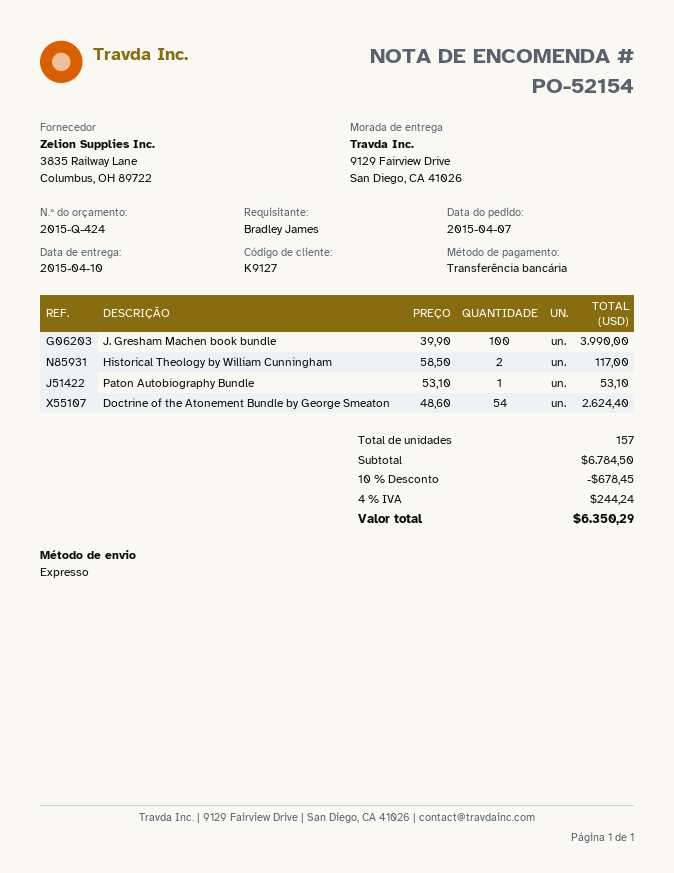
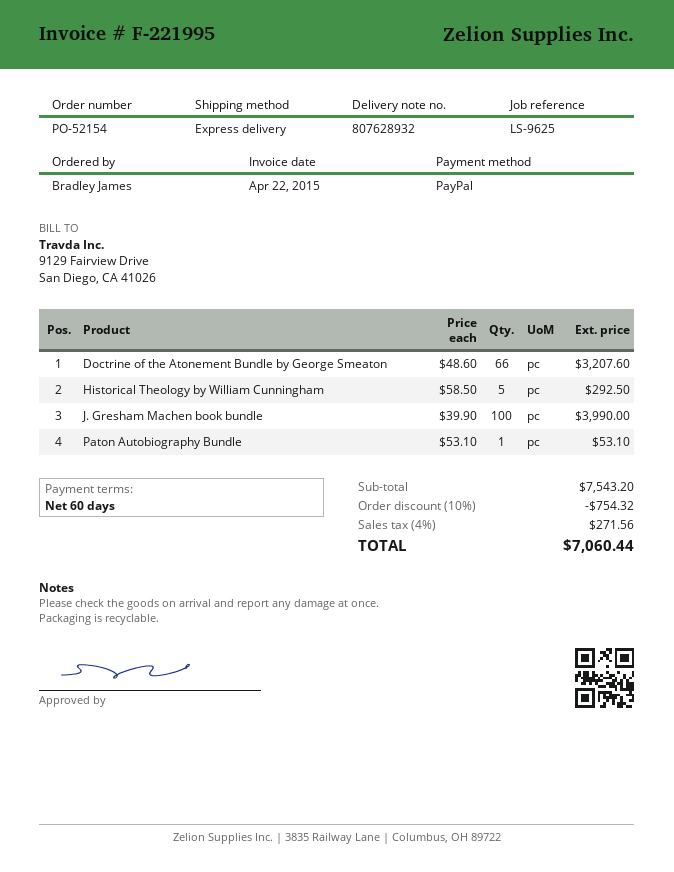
payment method: bank transfer -> PayPal
Historical Theology by William Cunningham: 2 x 58.50 = 117.00 -> 5 x 58.50 = 292.50
Doctrine of the Atonement Bundle by George Smeaton: 54 x 48.60 = 2624.40 -> 66 x 48.60 = 3207.60
subtotal: 6784.50 -> 7543.20
discount: 10% = 678.45 -> 10% = 754.32
tax: 4% = 244.24 -> 4% = 271.56
total: 6350.29 -> 7060.44

